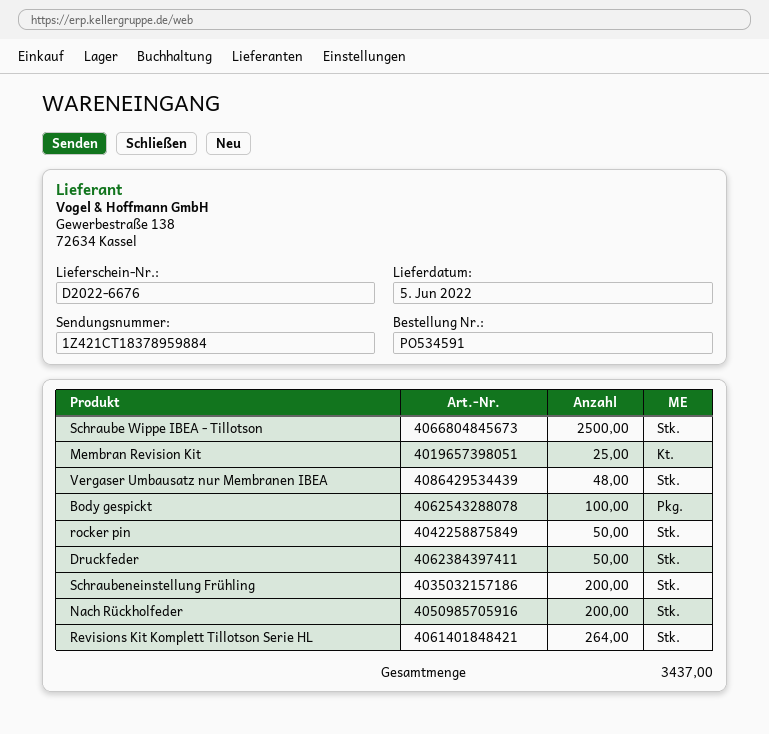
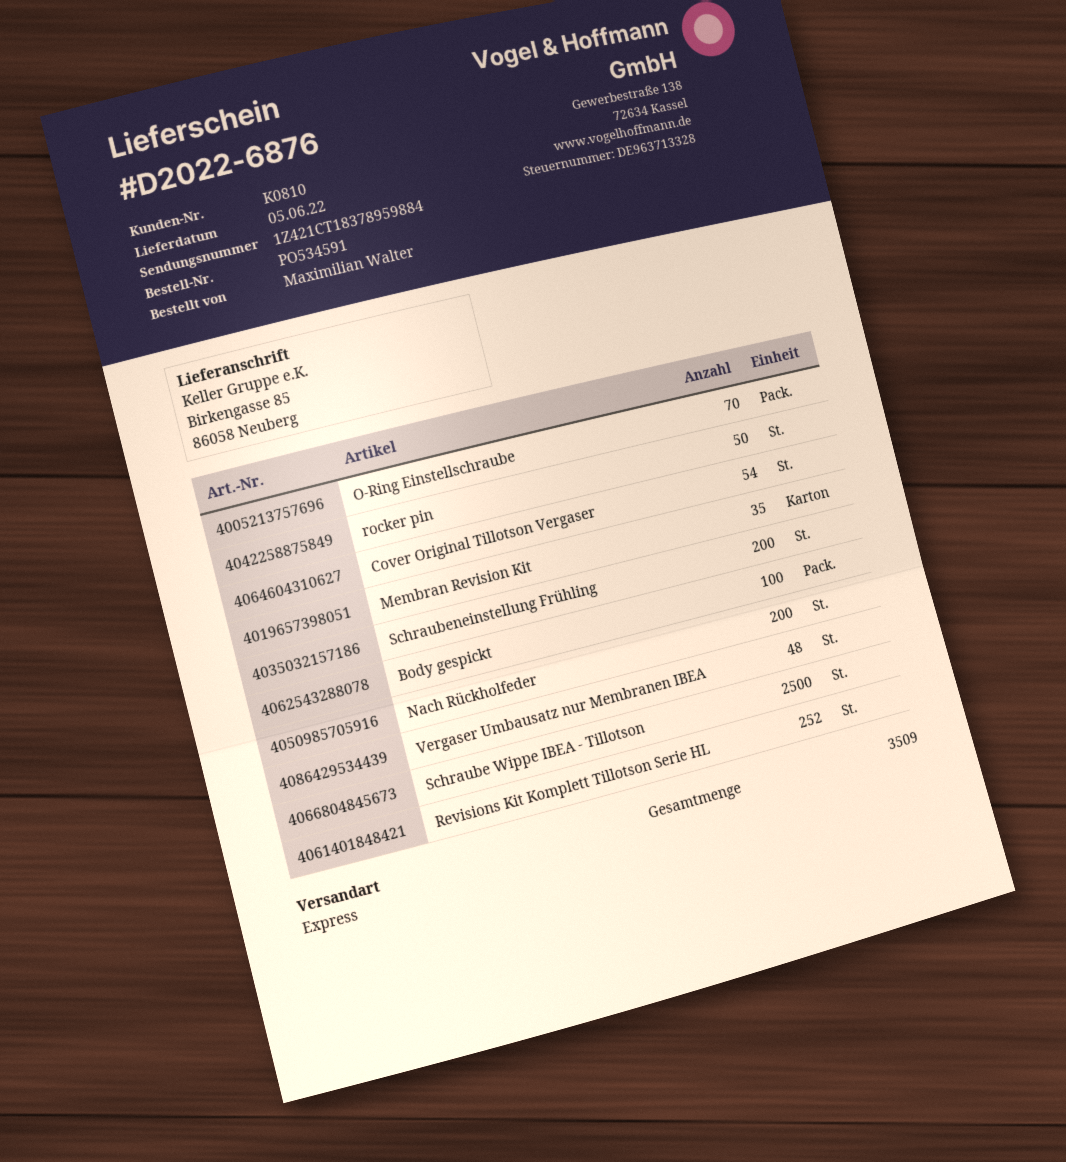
delivery note number: D2022-6676 -> D2022-6876
Membran Revision Kit: 25 -> 35
Druckfeder: 50 -> none
Revisions Kit Komplett Tillotson Serie HL: 264 -> 252
O-Ring Einstellschraube: none -> 70
Cover Original Tillotson Vergaser: none -> 54
total quantity: 3437 -> 3509

